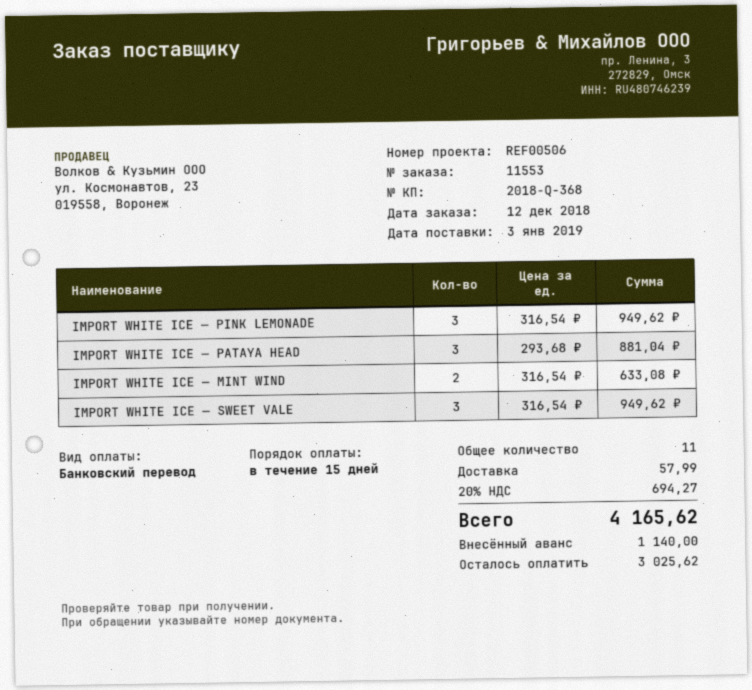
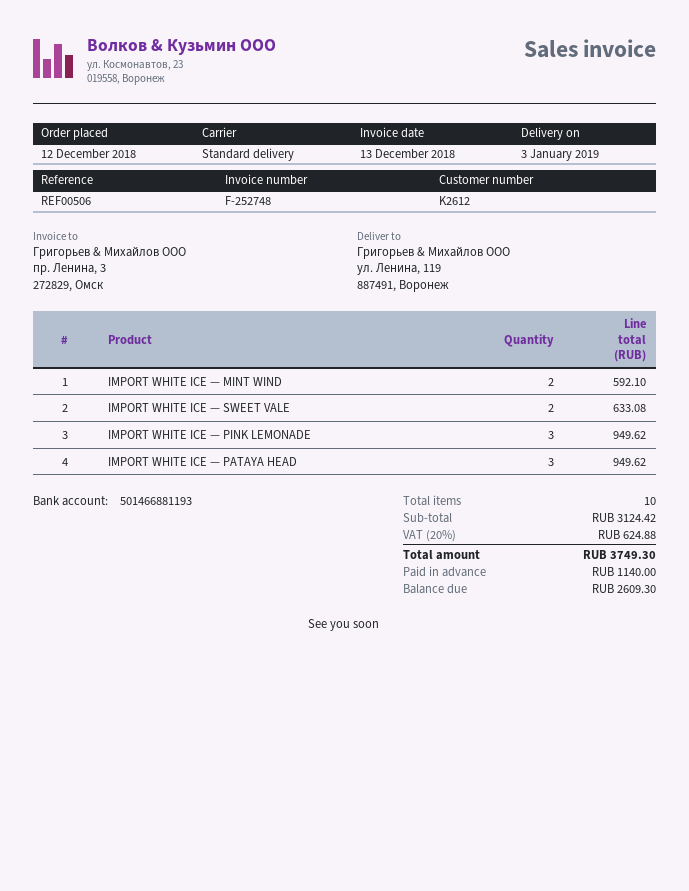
IMPORT WHITE ICE — PATAYA HEAD: 3 for 881.04 -> 3 for 949.62
IMPORT WHITE ICE — MINT WIND: 2 for 633.08 -> 2 for 592.10
IMPORT WHITE ICE — SWEET VALE: 3 for 949.62 -> 2 for 633.08
total quantity: 11 -> 10
shipping: 57.99 -> none
tax: 20% = 694.27 -> 20% = 624.88
total: 4165.62 -> 3749.30
balance: 3025.62 -> 2609.30

